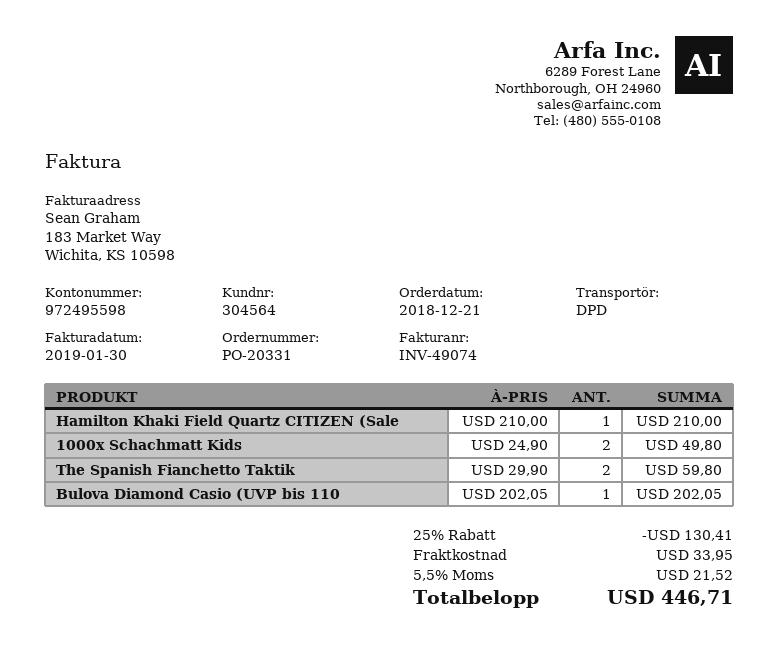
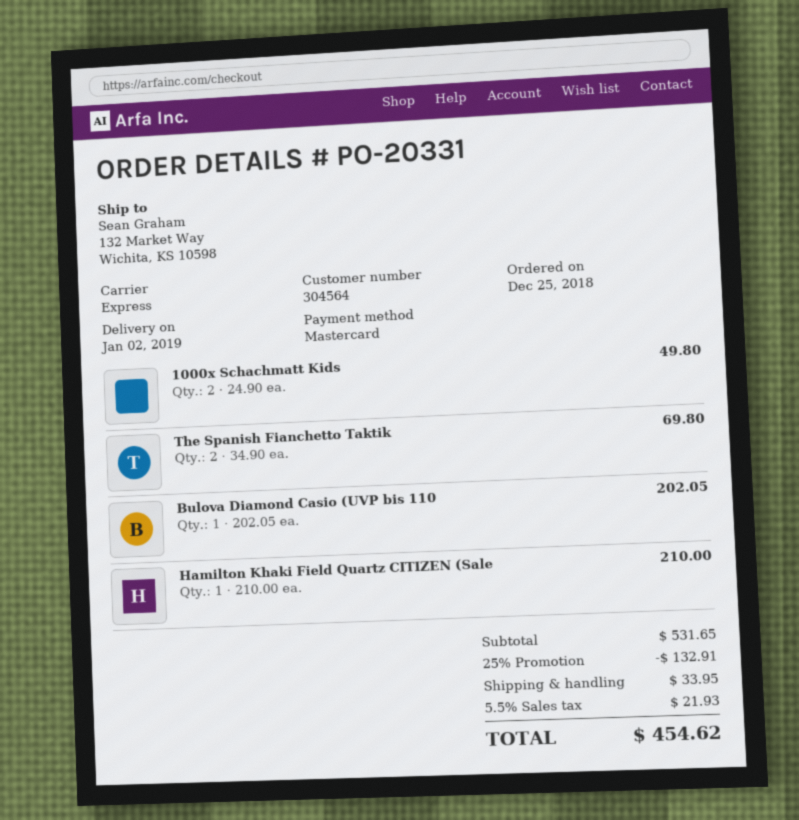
order date: 2018-12-21 -> 2018-12-25
shipping method: DPD -> express
The Spanish Fianchetto Taktik: 2 x 29.90 = 59.80 -> 2 x 34.90 = 69.80
discount: 25% = 130.41 -> 25% = 132.91
tax: 5.5% = 21.52 -> 5.5% = 21.93
total: 446.71 -> 454.62

